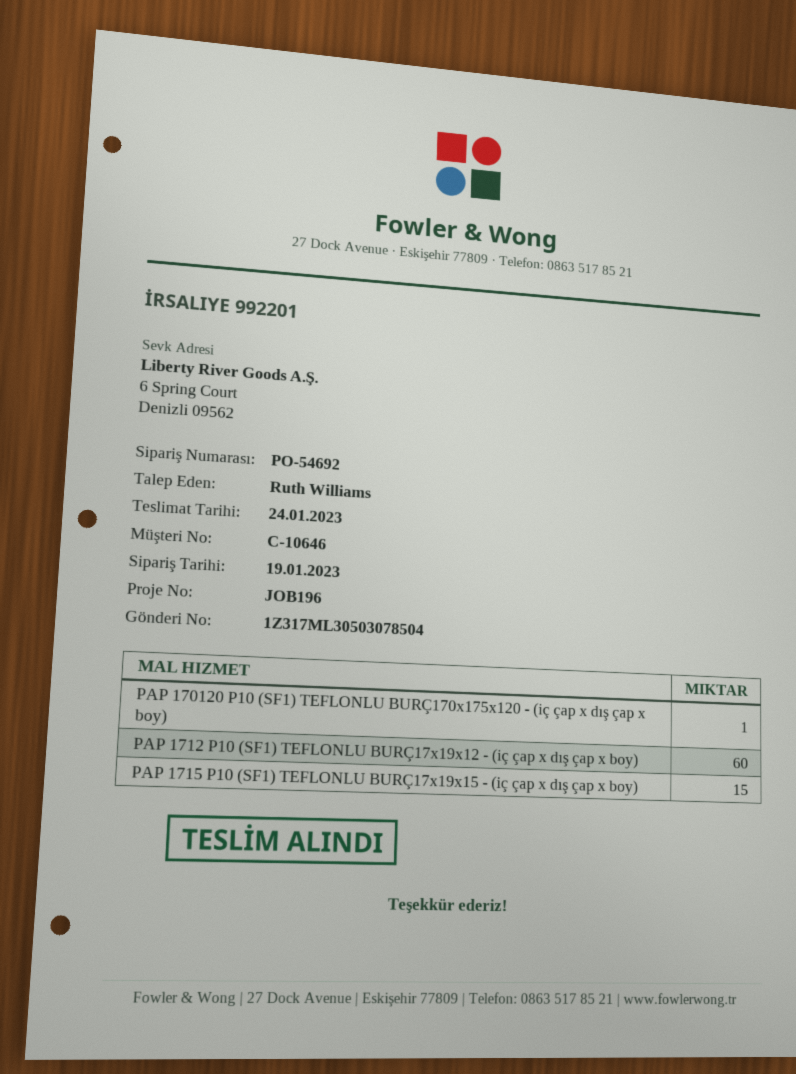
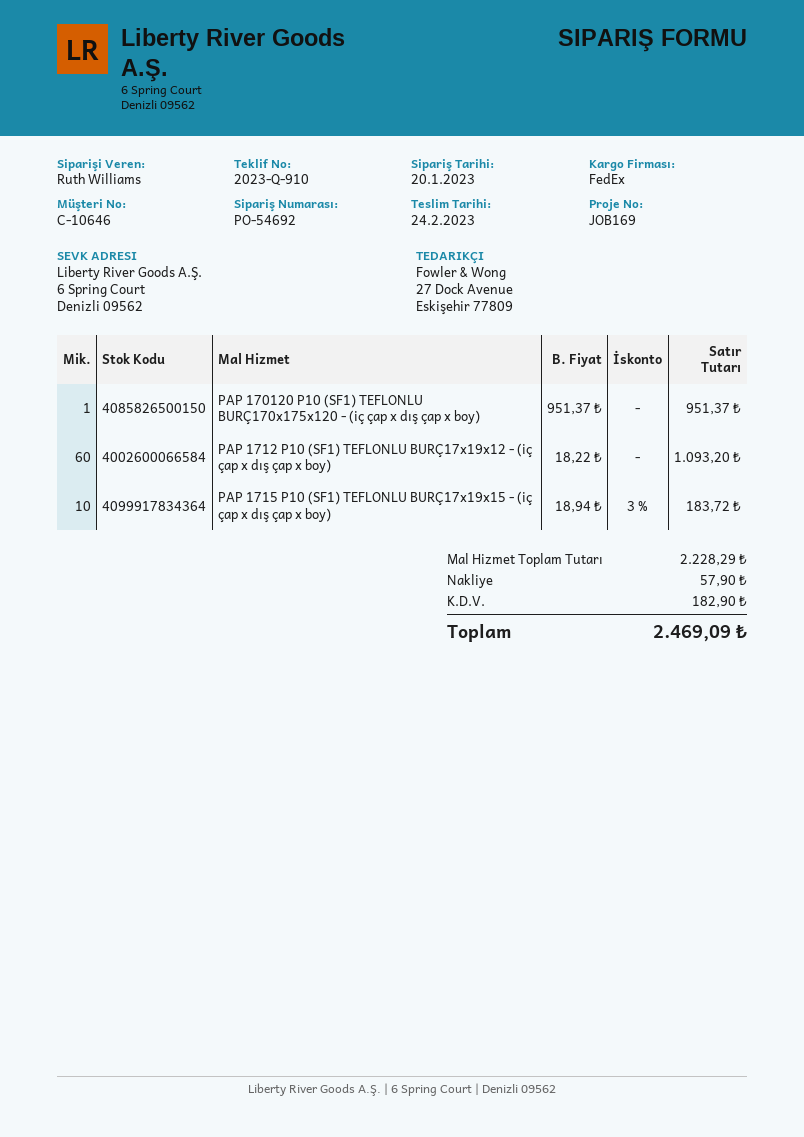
order date: 2023-01-19 -> 2023-01-20
delivery date: 2023-01-24 -> 2023-02-24
reference: JOB196 -> JOB169
PAP 1715 P10 (SF1) TEFLONLU BURÇ17x19x15 - (iç çap x dış çap x boy): 15 -> 10

